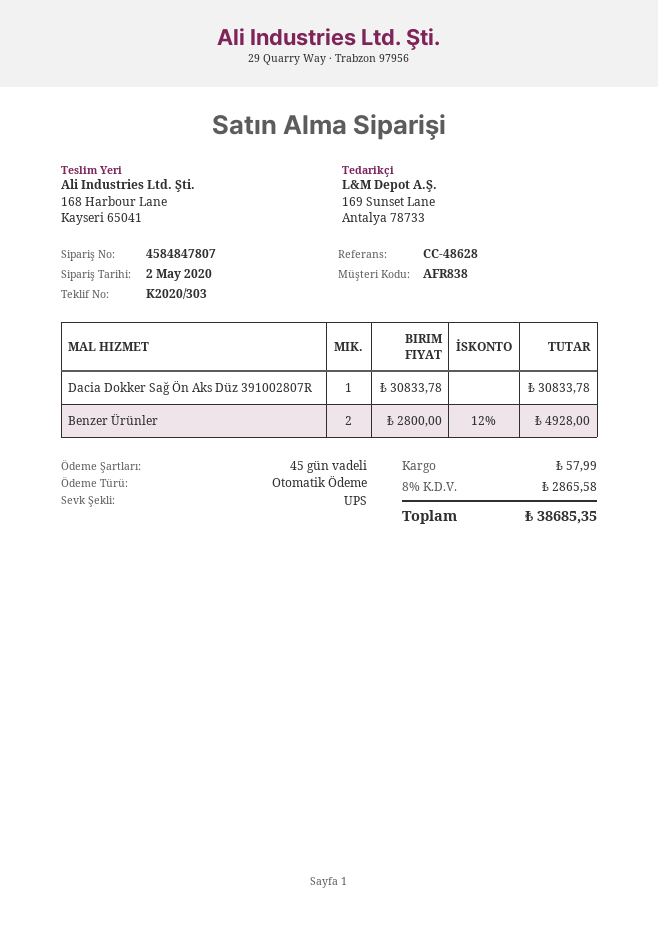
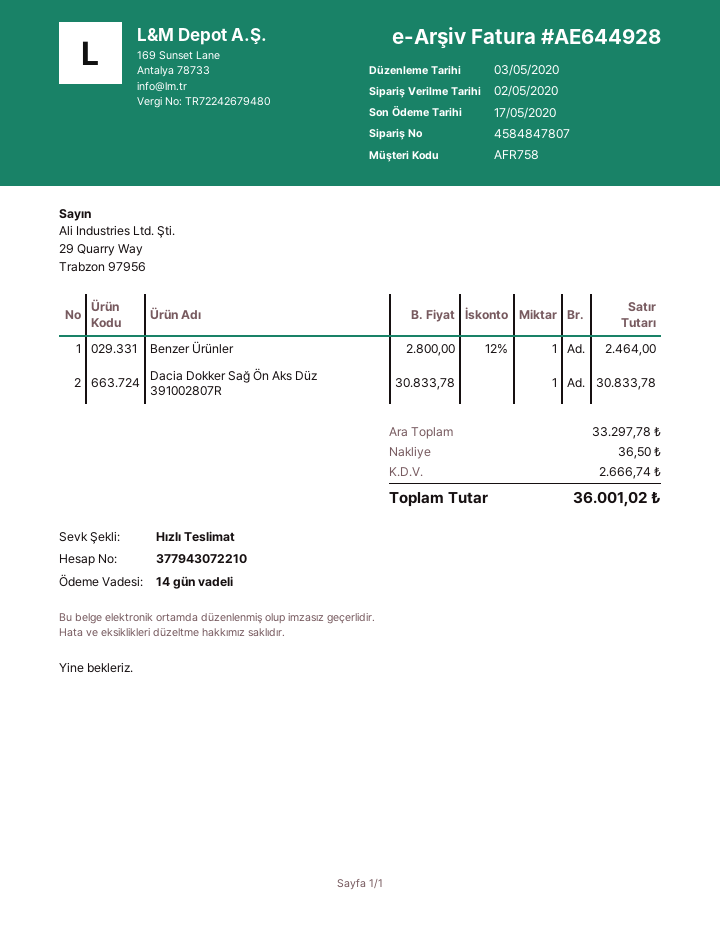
payment terms: 45 days -> 14 days
customer number: AFR838 -> AFR758
shipping method: UPS -> express
Benzer Ürünler: 2 x 2800.00 - 12% = 4928.00 -> 1 x 2800.00 - 12% = 2464.00
shipping: 57.99 -> 36.50
tax: 2865.58 -> 2666.74
total: 38685.35 -> 36001.02

